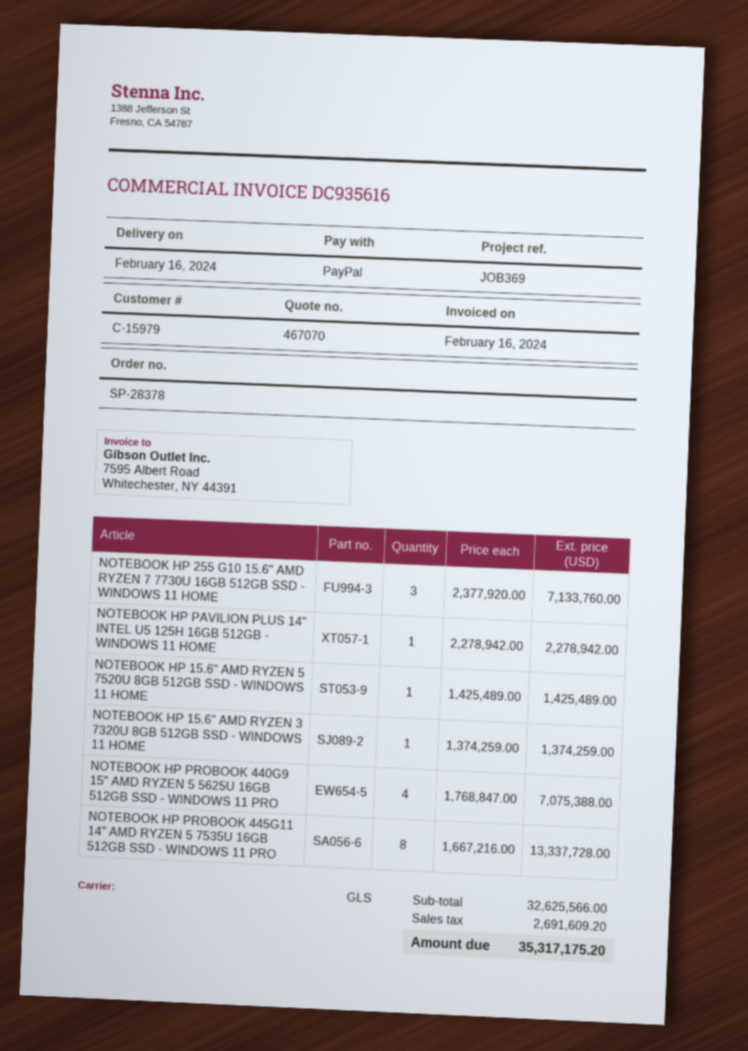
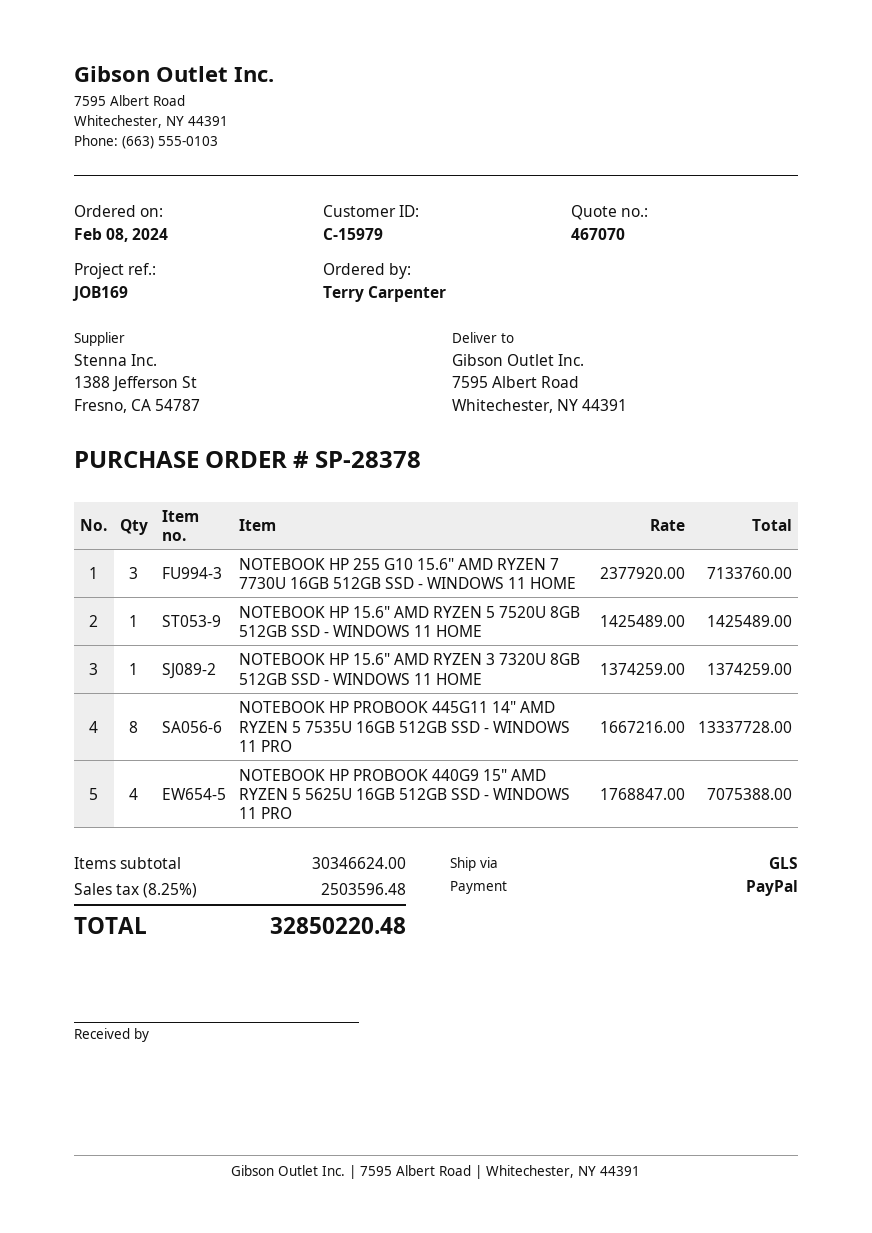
reference: JOB369 -> JOB169
NOTEBOOK HP PAVILION PLUS 14" INTEL U5 125H 16GB 512GB - WINDOWS 11 HOME: 1 x 2278942.00 = 2278942.00 -> none
subtotal: 32625566.00 -> 30346624.00
tax: 2691609.20 -> 2503596.48
total: 35317175.20 -> 32850220.48

